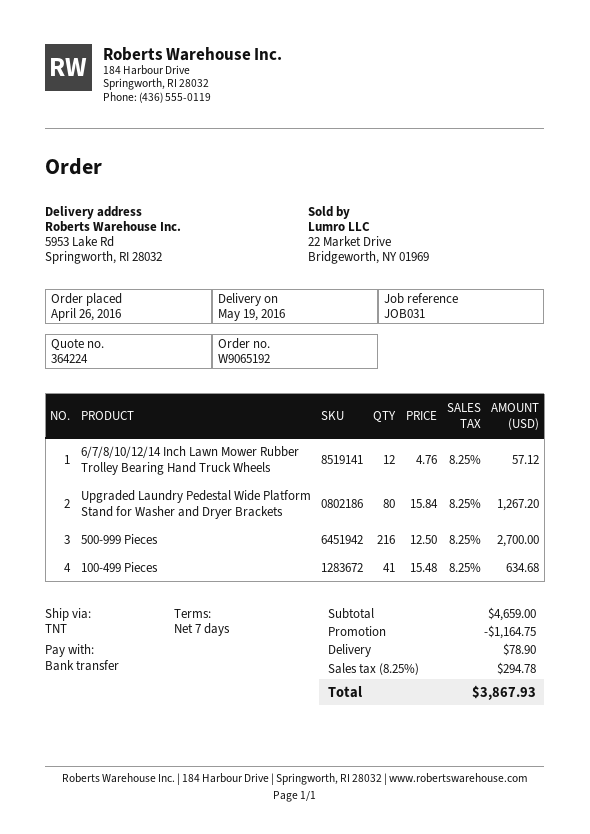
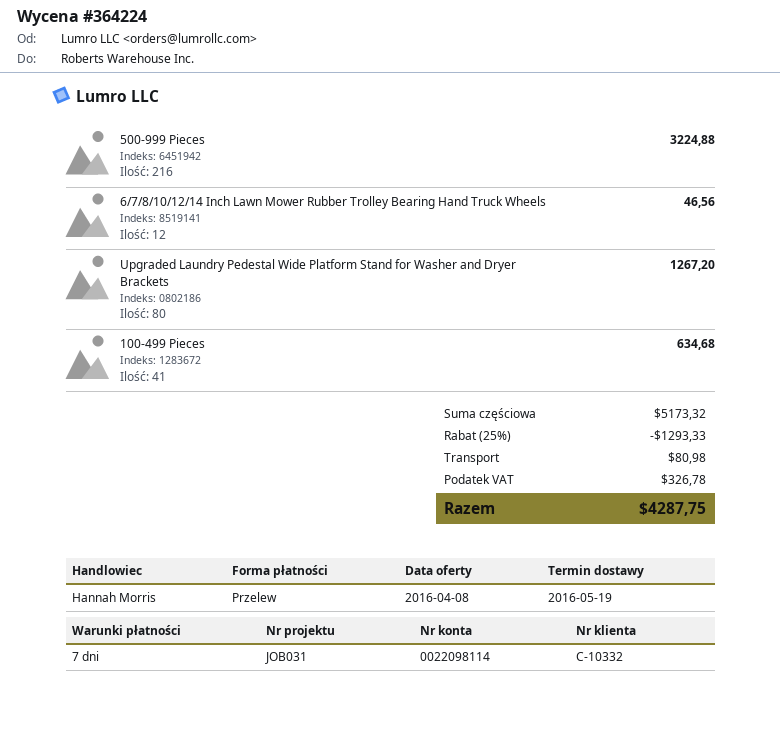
6/7/8/10/12/14 Inch Lawn Mower Rubber Trolley Bearing Hand Truck Wheels: 12 for 57.12 -> 12 for 46.56
500-999 Pieces: 216 for 2700.00 -> 216 for 3224.88
subtotal: 4659.00 -> 5173.32
discount: 1164.75 -> 1293.33
shipping: 78.90 -> 80.98
tax: 294.78 -> 326.78
total: 3867.93 -> 4287.75

